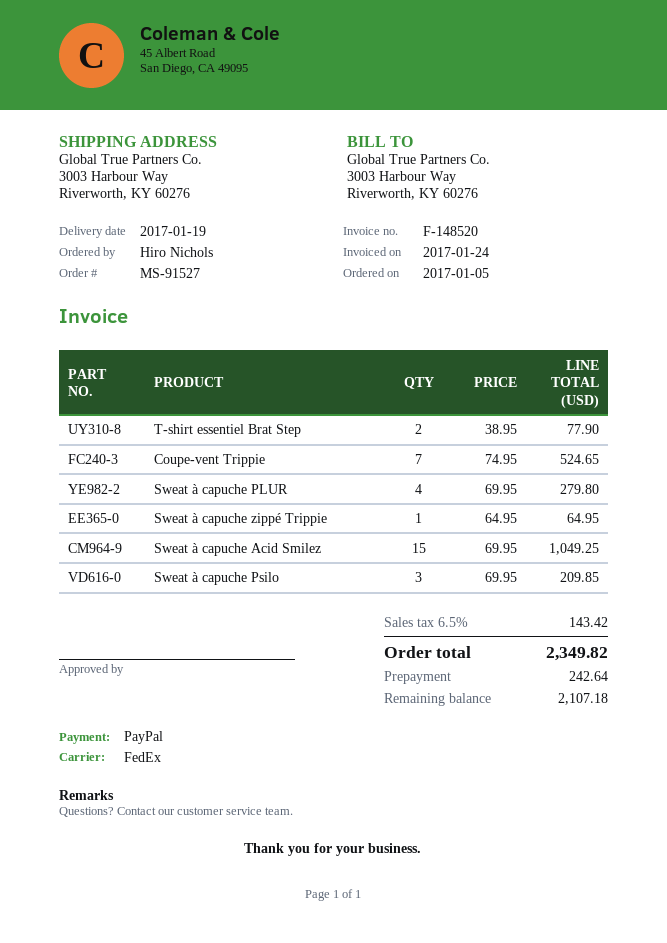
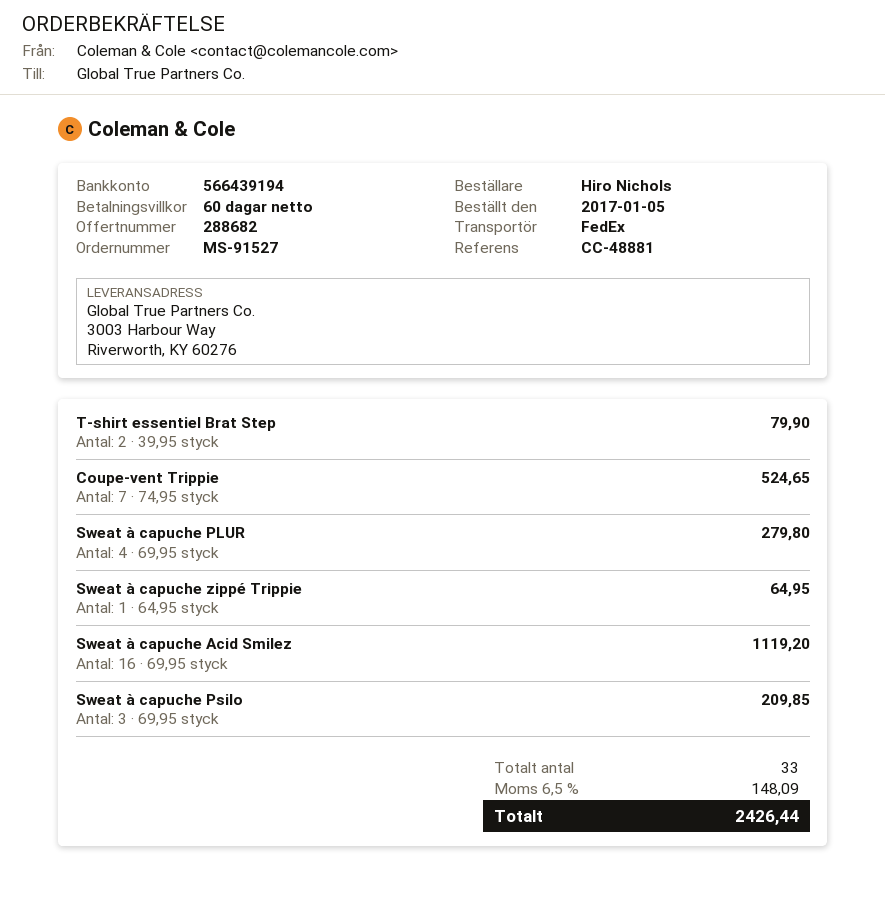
T-shirt essentiel Brat Step: 2 x 38.95 = 77.90 -> 2 x 39.95 = 79.90
Sweat à capuche Acid Smilez: 15 x 69.95 = 1049.25 -> 16 x 69.95 = 1119.20
tax: 6.5% = 143.42 -> 6.5% = 148.09
total: 2349.82 -> 2426.44

